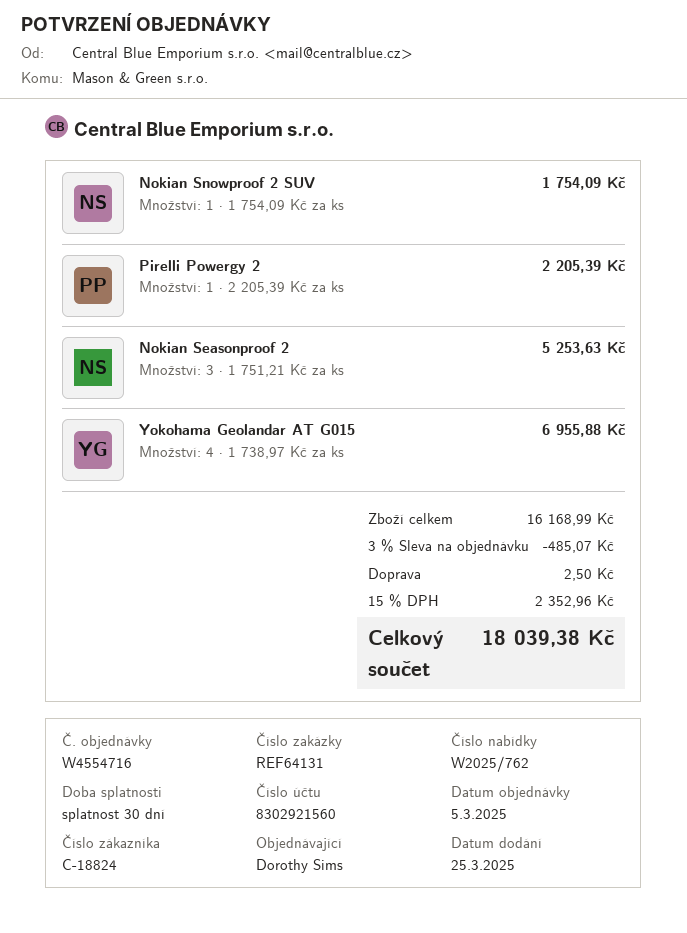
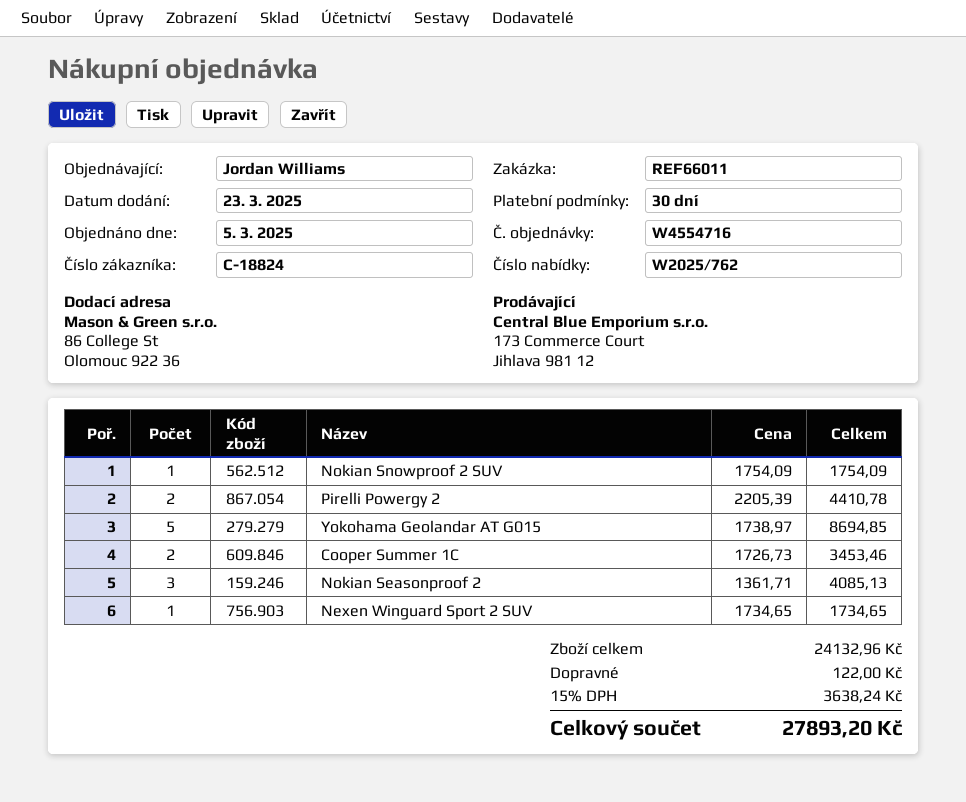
delivery date: 2025-03-25 -> 2025-03-23
reference: REF64131 -> REF66011
ordered by: Dorothy Sims -> Jordan Williams
Pirelli Powergy 2: 1 x 2205.39 = 2205.39 -> 2 x 2205.39 = 4410.78
Nokian Seasonproof 2: 3 x 1751.21 = 5253.63 -> 3 x 1361.71 = 4085.13
Yokohama Geolandar AT G015: 4 x 1738.97 = 6955.88 -> 5 x 1738.97 = 8694.85
Cooper Summer 1C: none -> 2 x 1726.73 = 3453.46
Nexen Winguard Sport 2 SUV: none -> 1 x 1734.65 = 1734.65
subtotal: 16168.99 -> 24132.96
discount: 3% = 485.07 -> none
shipping: 2.50 -> 122.00
tax: 15% = 2352.96 -> 15% = 3638.24
total: 18039.38 -> 27893.20

